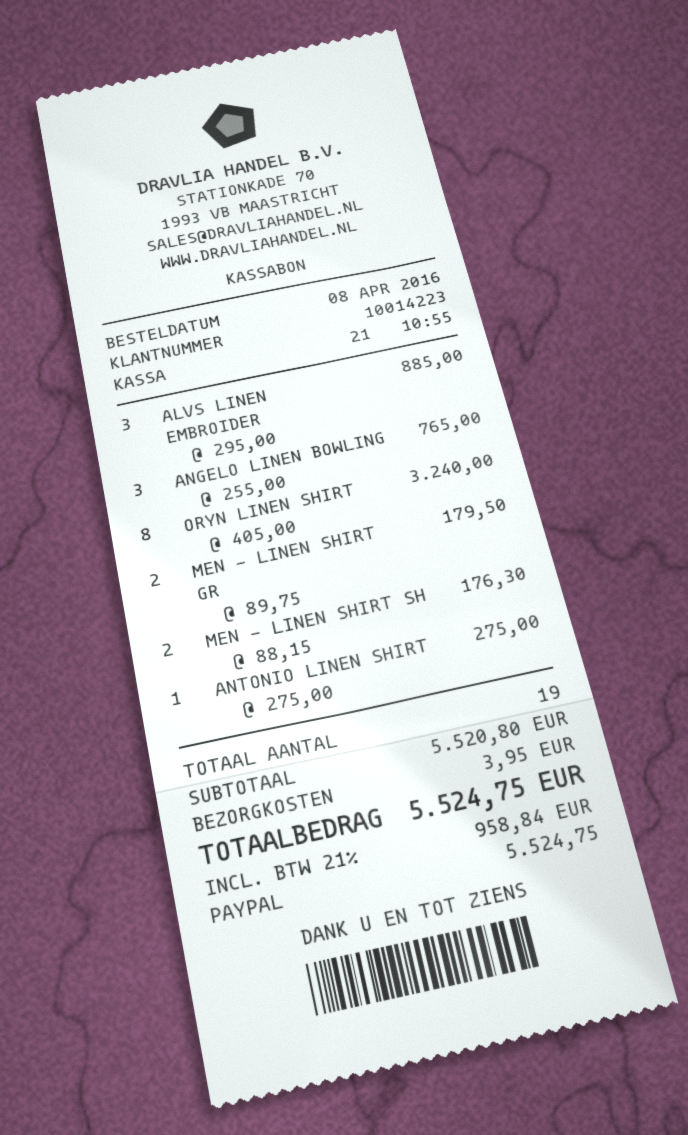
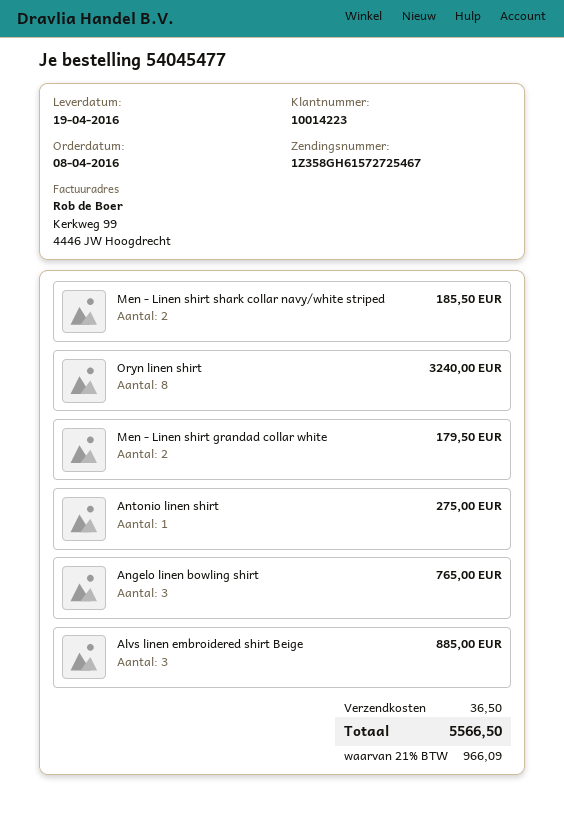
MEN - LINEN SHIRT SH: 2 for 176.30 -> 2 for 185.50
shipping: 3.95 -> 36.50
tax: 21% = 958.84 -> 21% = 966.09
total: 5524.75 -> 5566.50

